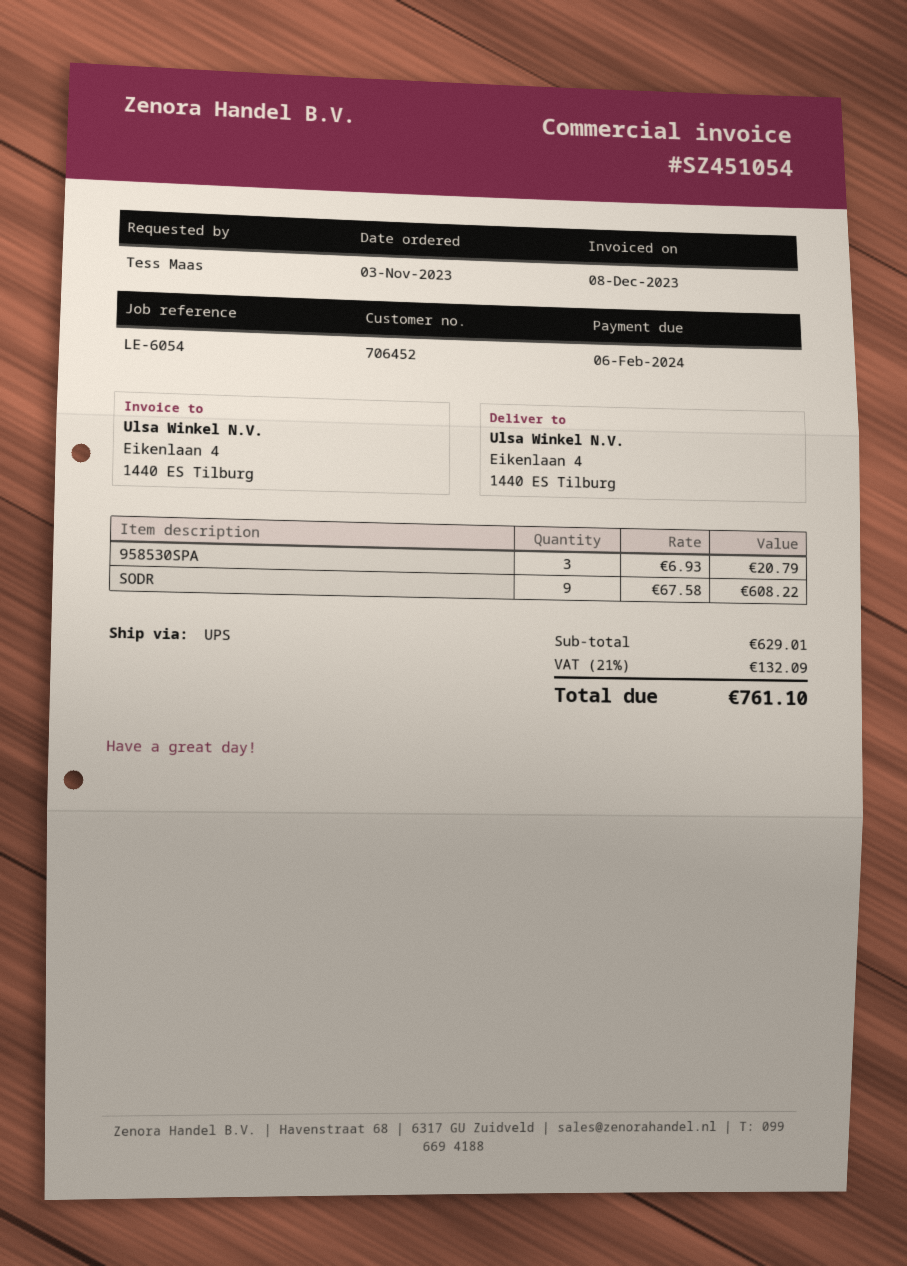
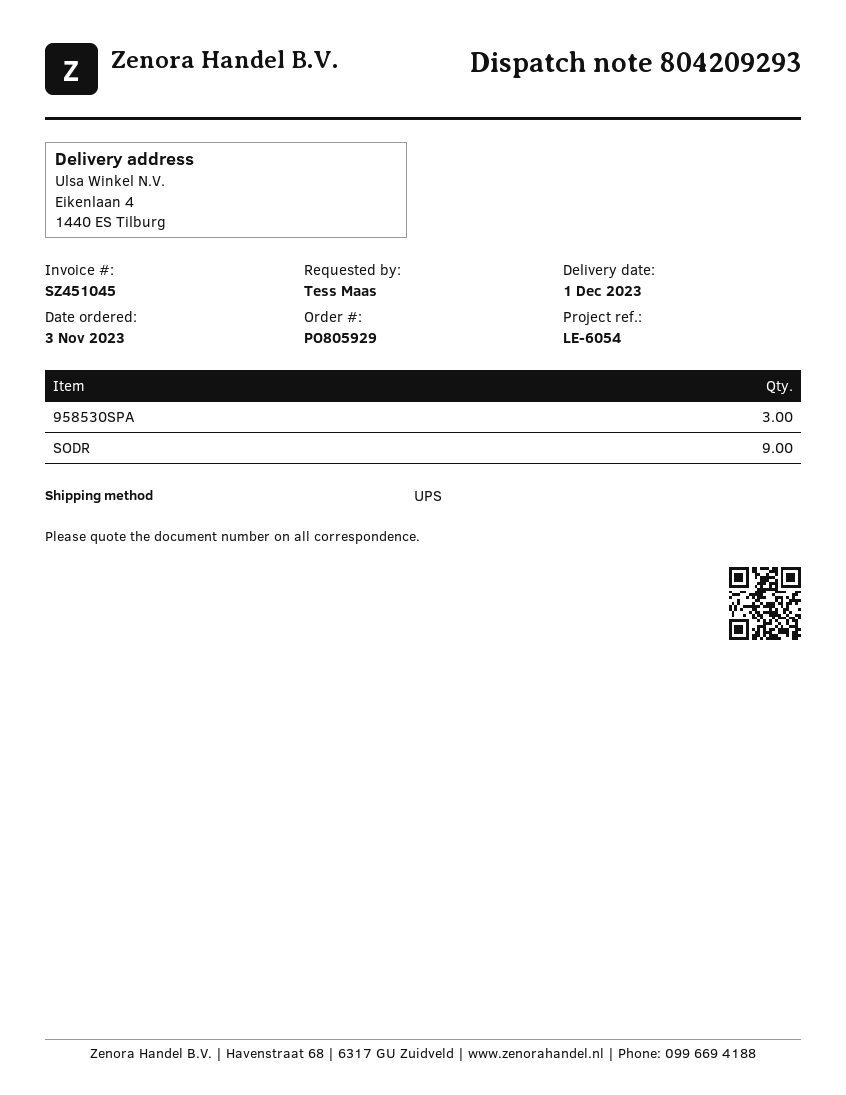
invoice number: SZ451054 -> SZ451045

